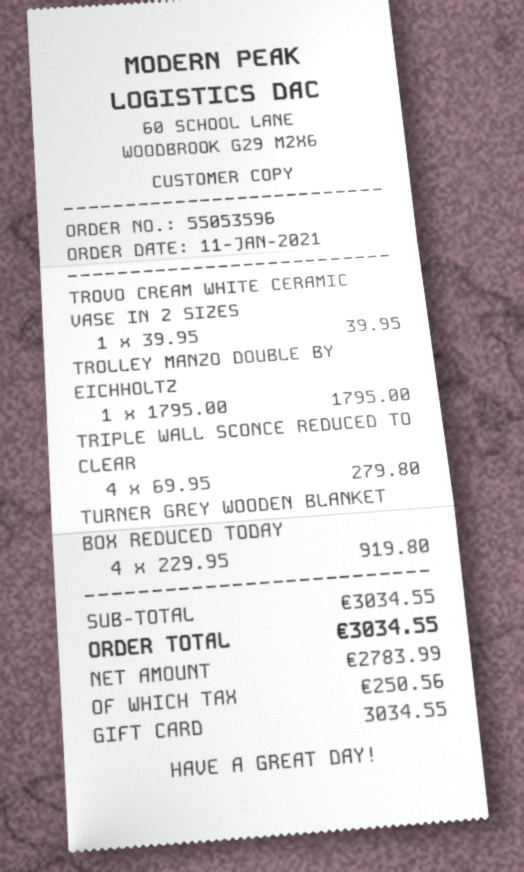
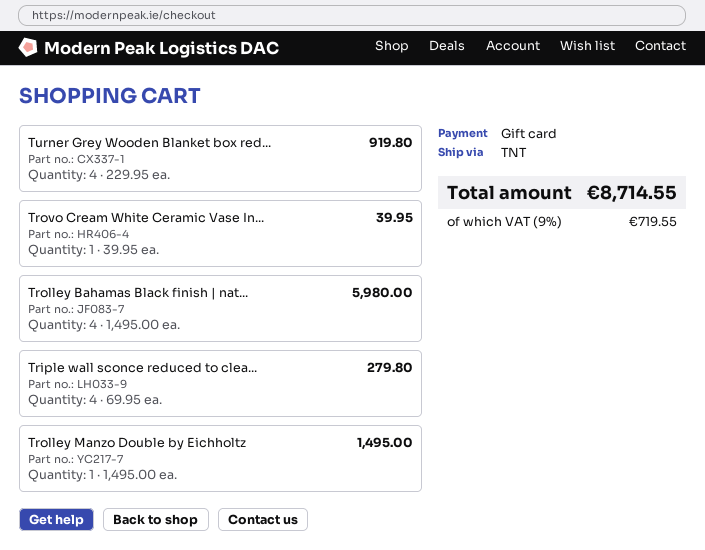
TROLLEY MANZO DOUBLE BY EICHHOLTZ: 1 x 1795.00 = 1795.00 -> 1 x 1495.00 = 1495.00
Trolley Bahamas Black finish | nat...: none -> 4 x 1495.00 = 5980.00
tax: 250.56 -> 719.55
total: 3034.55 -> 8714.55

